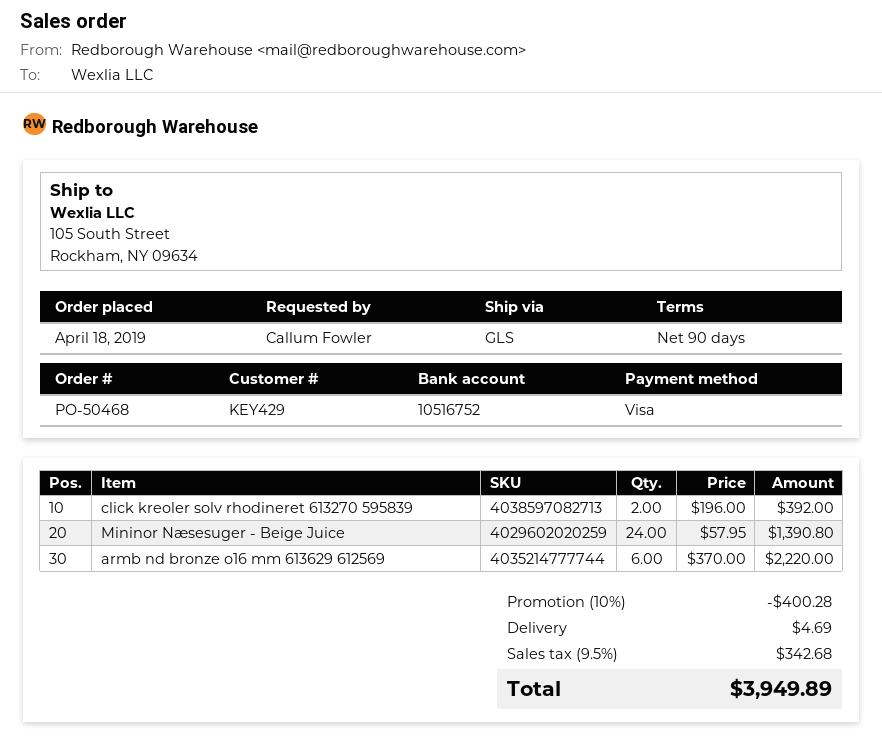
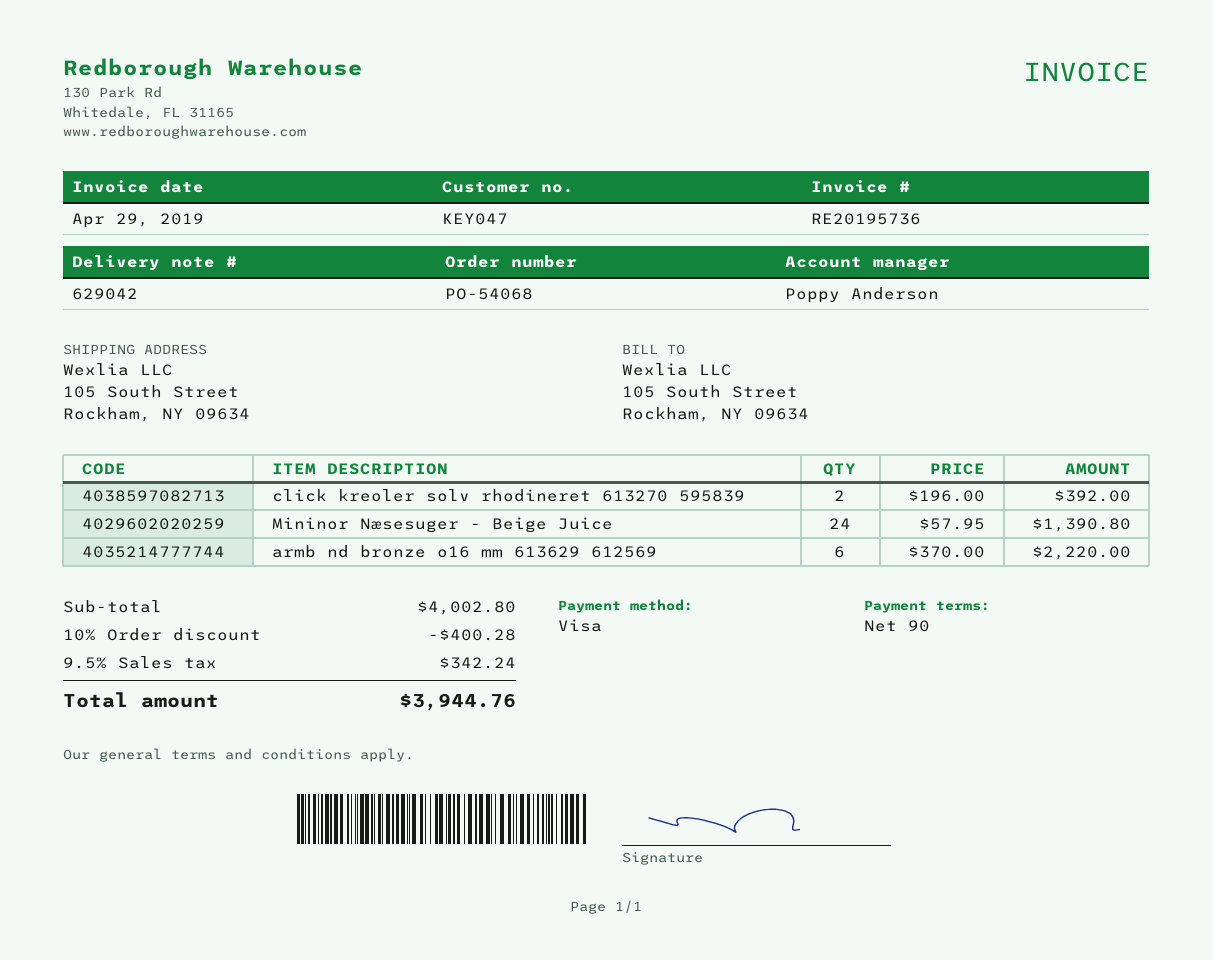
order number: PO-50468 -> PO-54068
customer number: KEY429 -> KEY047
shipping: 4.69 -> none
tax: 9.5% = 342.68 -> 9.5% = 342.24
total: 3949.89 -> 3944.76

